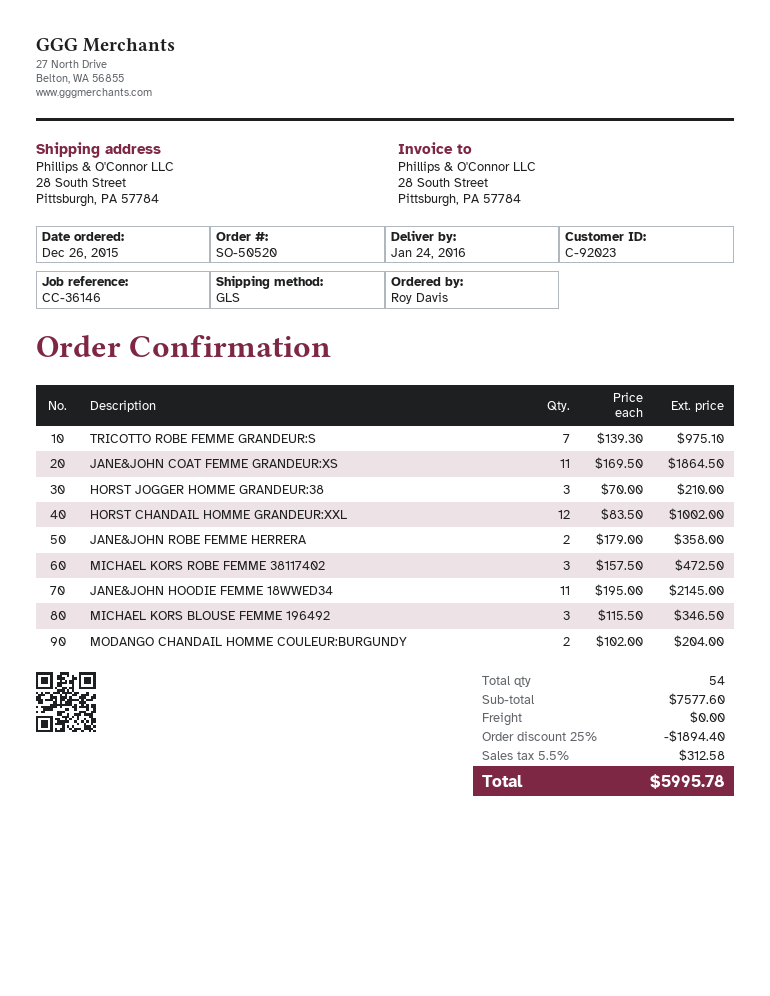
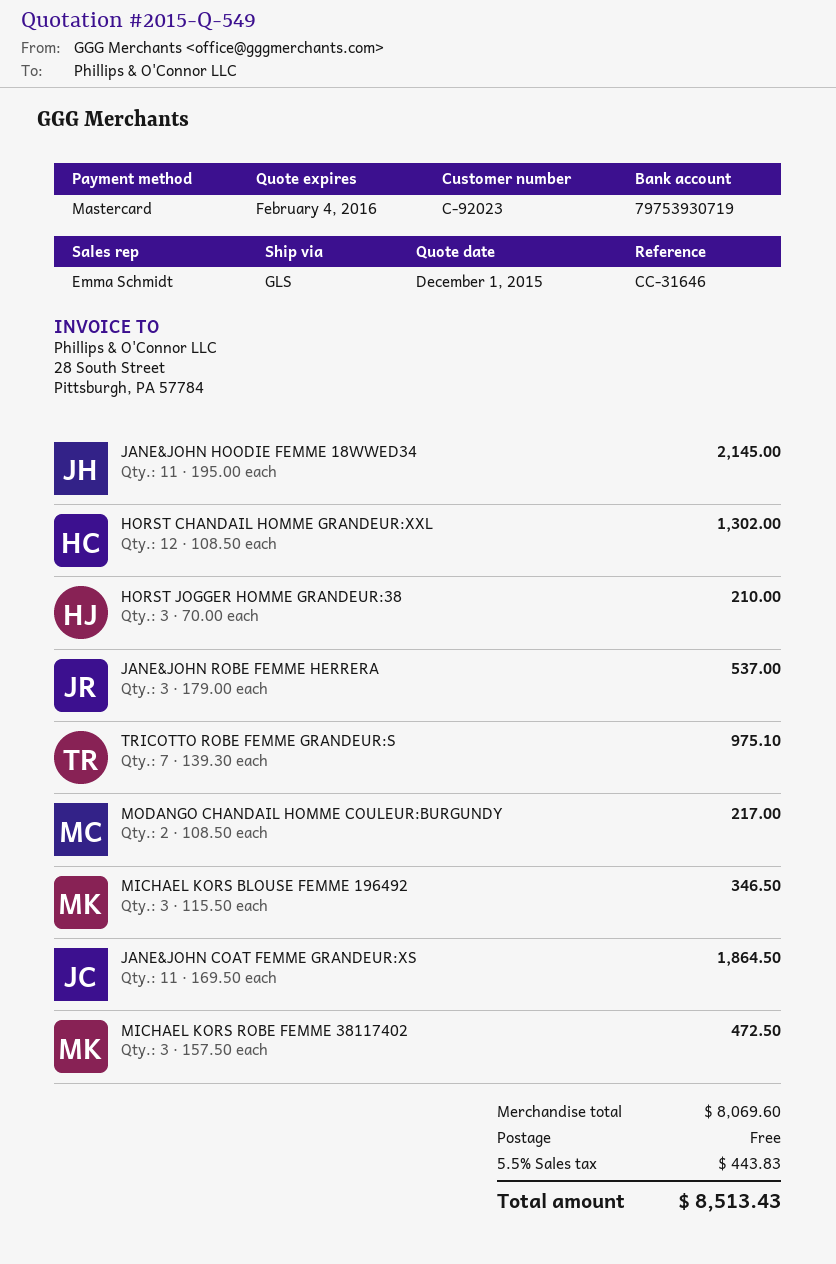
reference: CC-36146 -> CC-31646
HORST CHANDAIL HOMME GRANDEUR:XXL: 12 x 83.50 = 1002.00 -> 12 x 108.50 = 1302.00
JANE&JOHN ROBE FEMME HERRERA: 2 x 179.00 = 358.00 -> 3 x 179.00 = 537.00
MODANGO CHANDAIL HOMME COULEUR:BURGUNDY: 2 x 102.00 = 204.00 -> 2 x 108.50 = 217.00
subtotal: 7577.60 -> 8069.60
discount: 25% = 1894.40 -> none
tax: 5.5% = 312.58 -> 5.5% = 443.83
total: 5995.78 -> 8513.43

